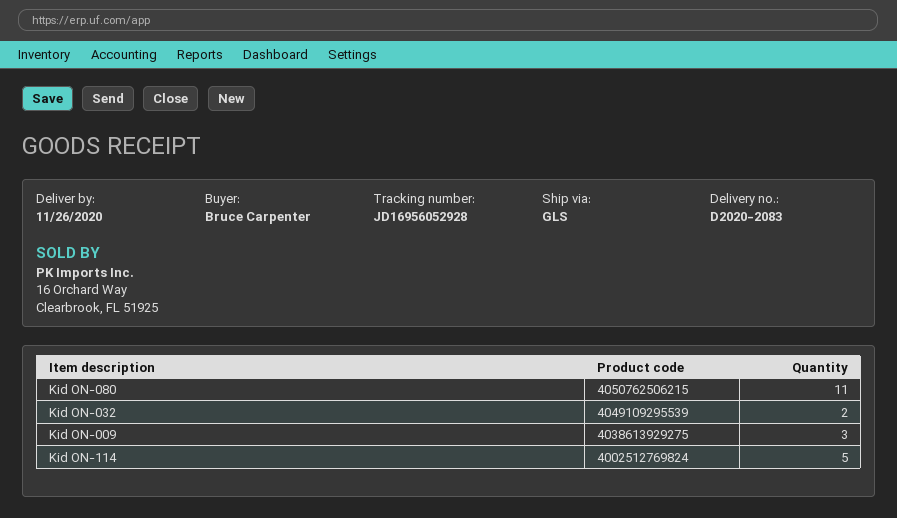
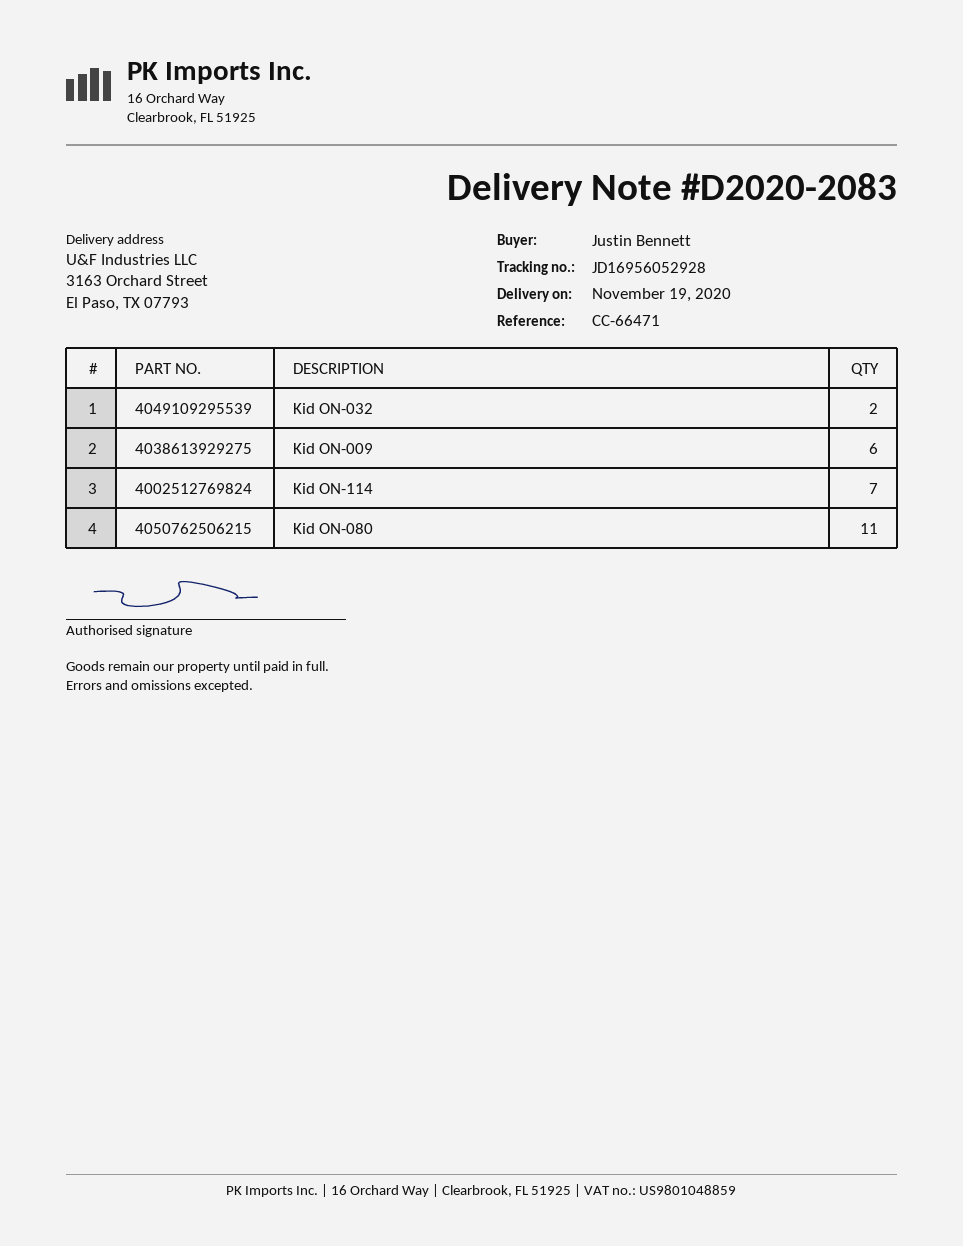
delivery date: 2020-11-26 -> 2020-11-19
ordered by: Bruce Carpenter -> Justin Bennett
Kid ON-009: 3 -> 6
Kid ON-114: 5 -> 7

